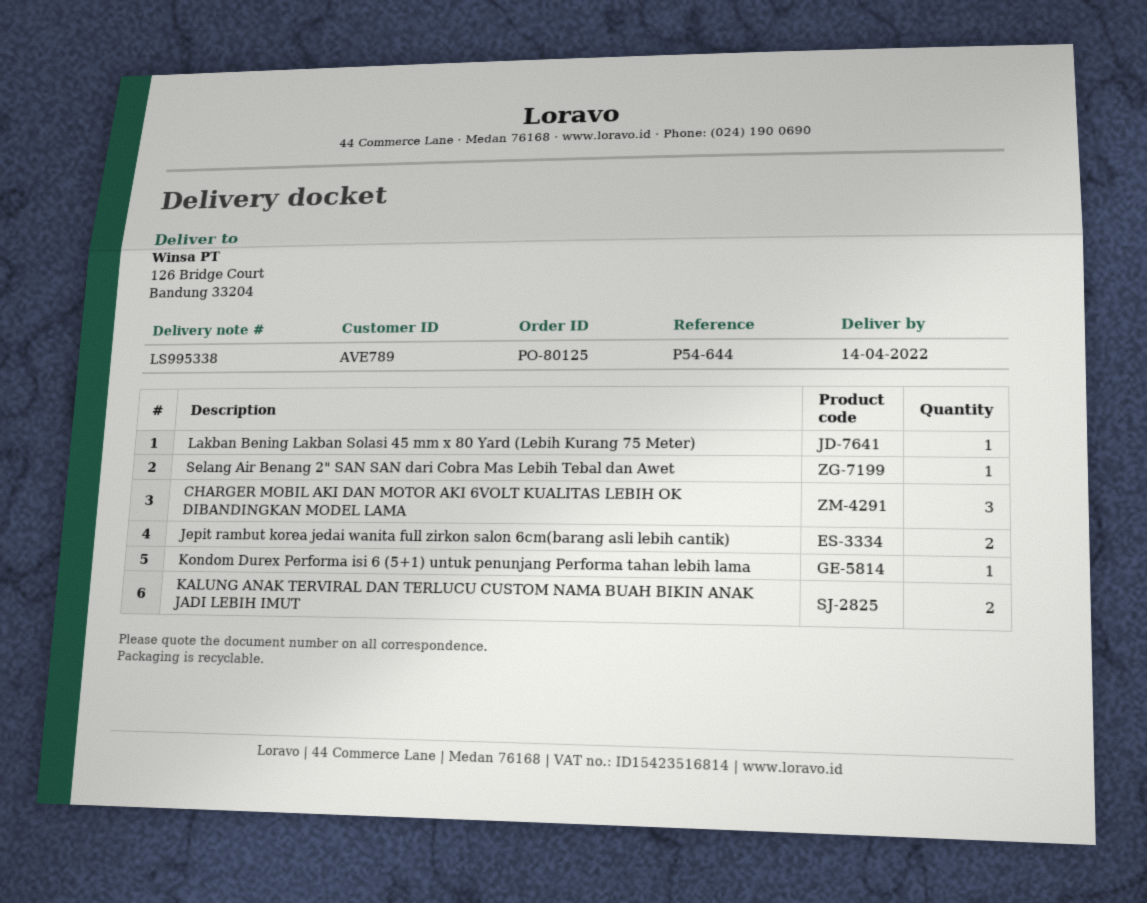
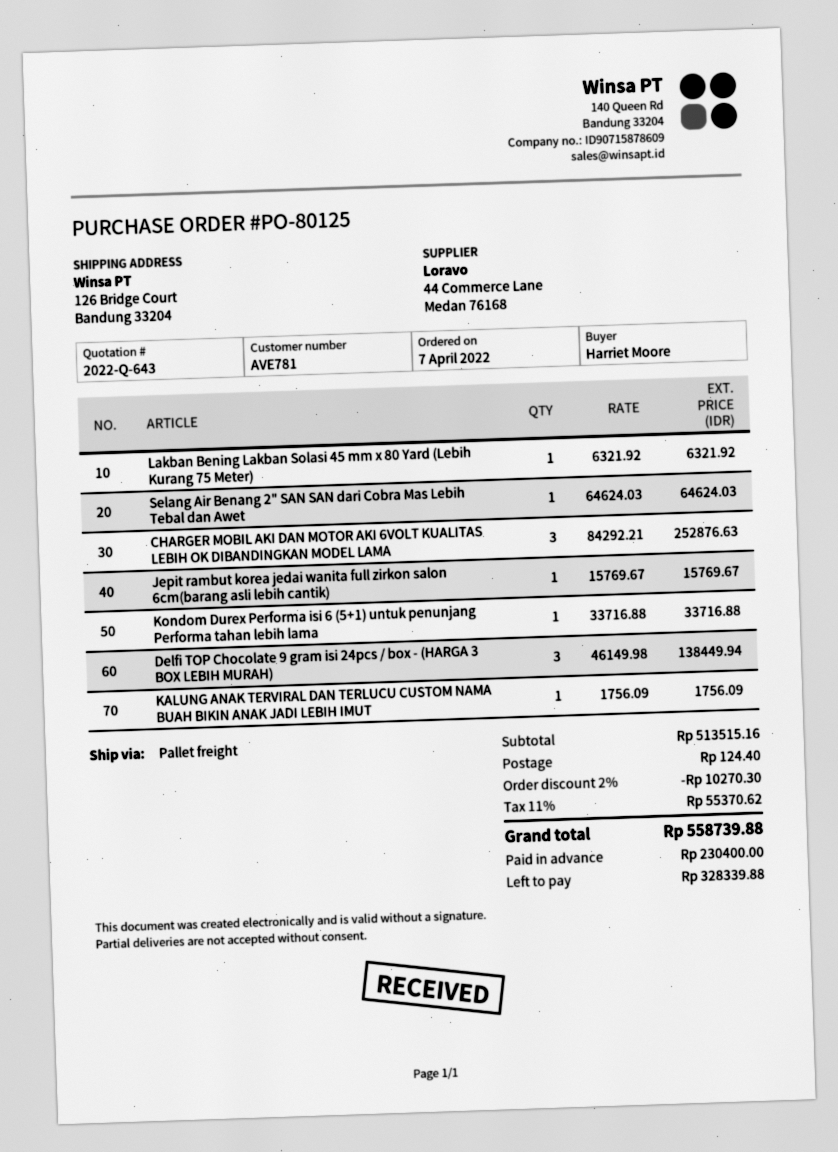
customer number: AVE789 -> AVE781
Jepit rambut korea jedai wanita full zirkon salon 6cm(barang asli lebih cantik): 2 -> 1
KALUNG ANAK TERVIRAL DAN TERLUCU CUSTOM NAMA BUAH BIKIN ANAK JADI LEBIH IMUT: 2 -> 1
Delfi TOP Chocolate 9 gram isi 24pcs / box - (HARGA 3 BOX LEBIH MURAH): none -> 3

